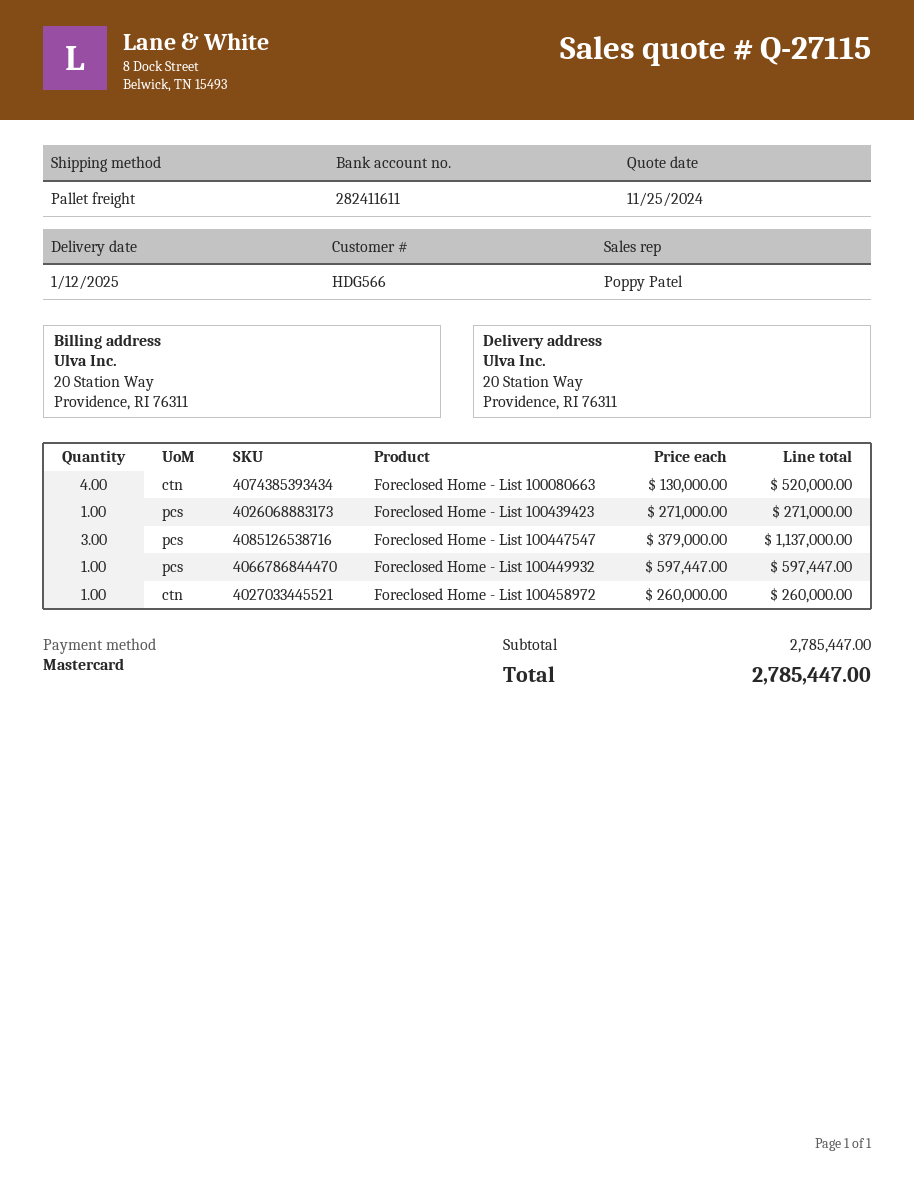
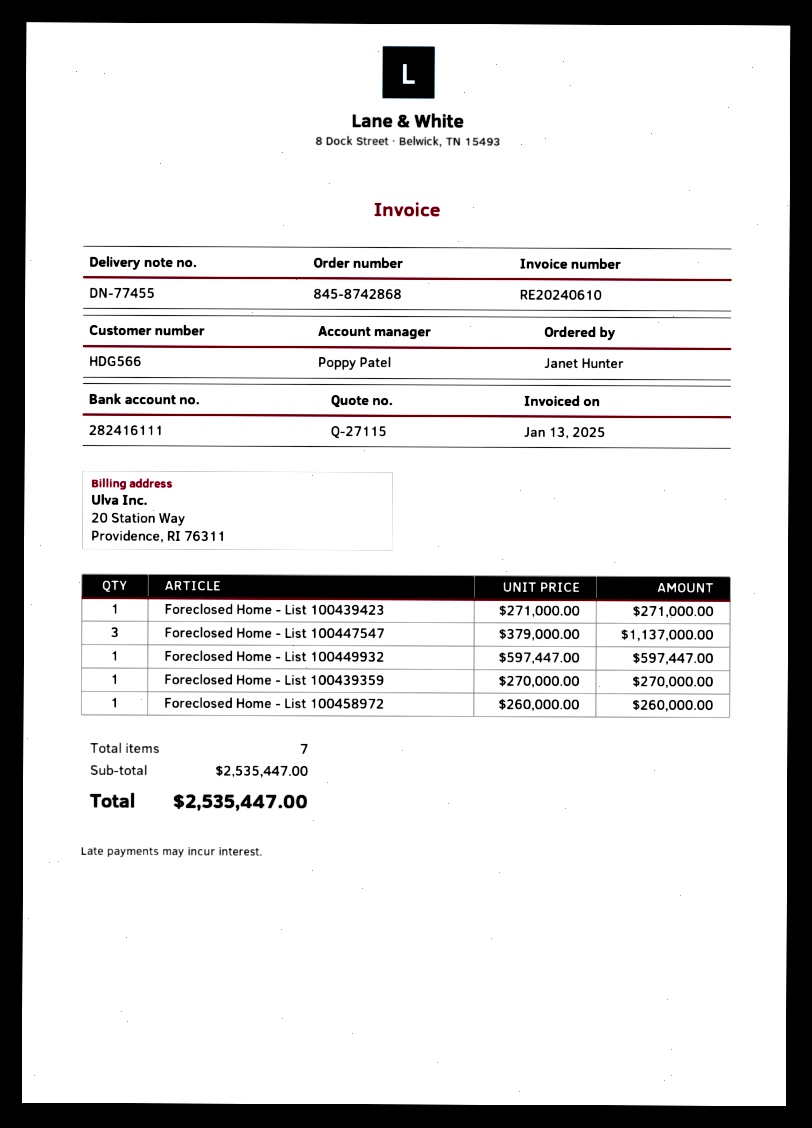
bank account: 282411611 -> 282416111
Foreclosed Home - List 100080663: 4 x 130000.00 = 520000.00 -> none
Foreclosed Home - List 100439359: none -> 1 x 270000.00 = 270000.00
subtotal: 2785447.00 -> 2535447.00
total: 2785447.00 -> 2535447.00

